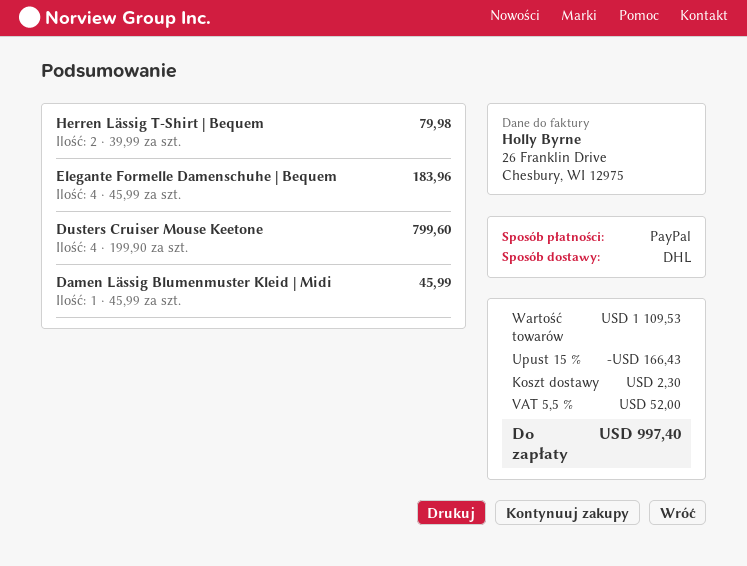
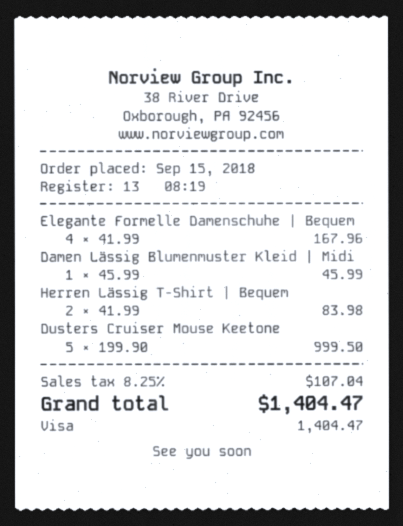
payment method: PayPal -> Visa
Herren Lässig T-Shirt | Bequem: 2 x 39.99 = 79.98 -> 2 x 41.99 = 83.98
Elegante Formelle Damenschuhe | Bequem: 4 x 45.99 = 183.96 -> 4 x 41.99 = 167.96
Dusters Cruiser Mouse Keetone: 4 x 199.90 = 799.60 -> 5 x 199.90 = 999.50
discount: 15% = 166.43 -> none
shipping: 2.30 -> none
tax: 5.5% = 52.00 -> 8.25% = 107.04
total: 997.40 -> 1404.47

